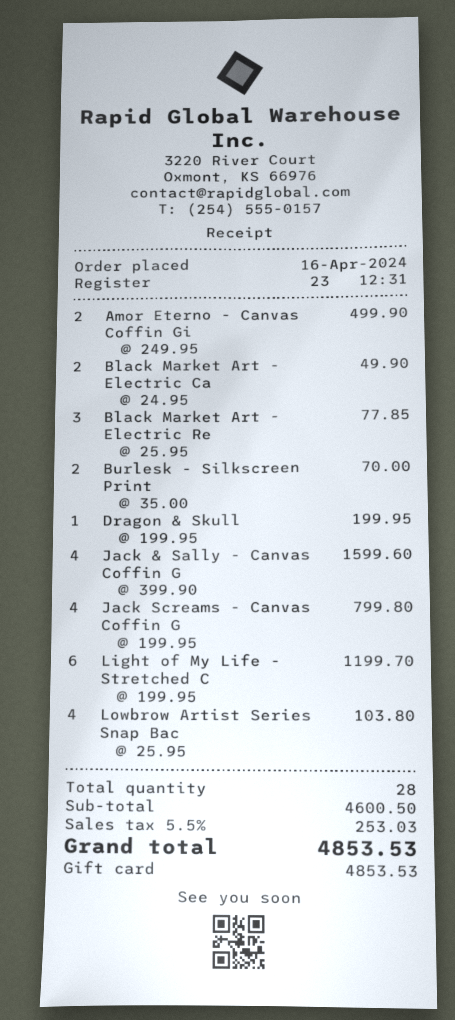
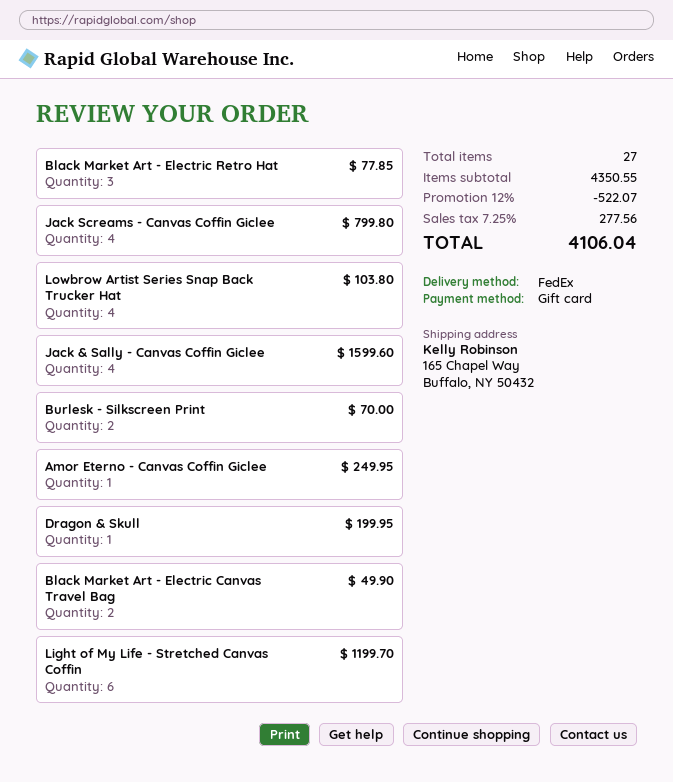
Amor Eterno - Canvas Coffin Gi: 2 for 499.90 -> 1 for 249.95
total quantity: 28 -> 27
subtotal: 4600.50 -> 4350.55
discount: none -> 12% = 522.07
tax: 5.5% = 253.03 -> 7.25% = 277.56
total: 4853.53 -> 4106.04

